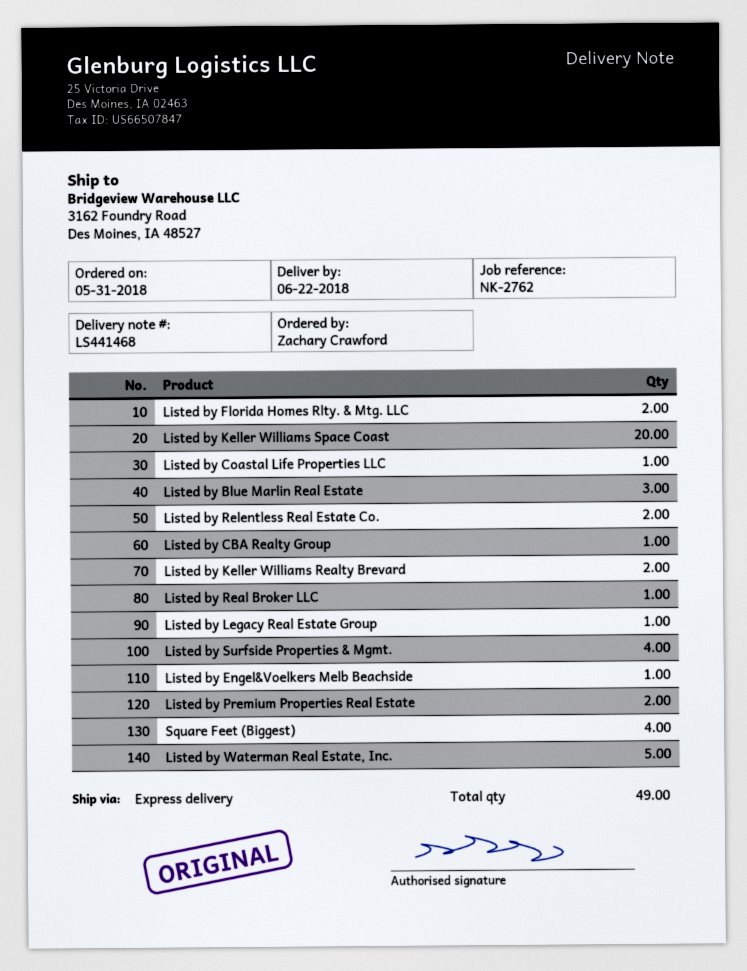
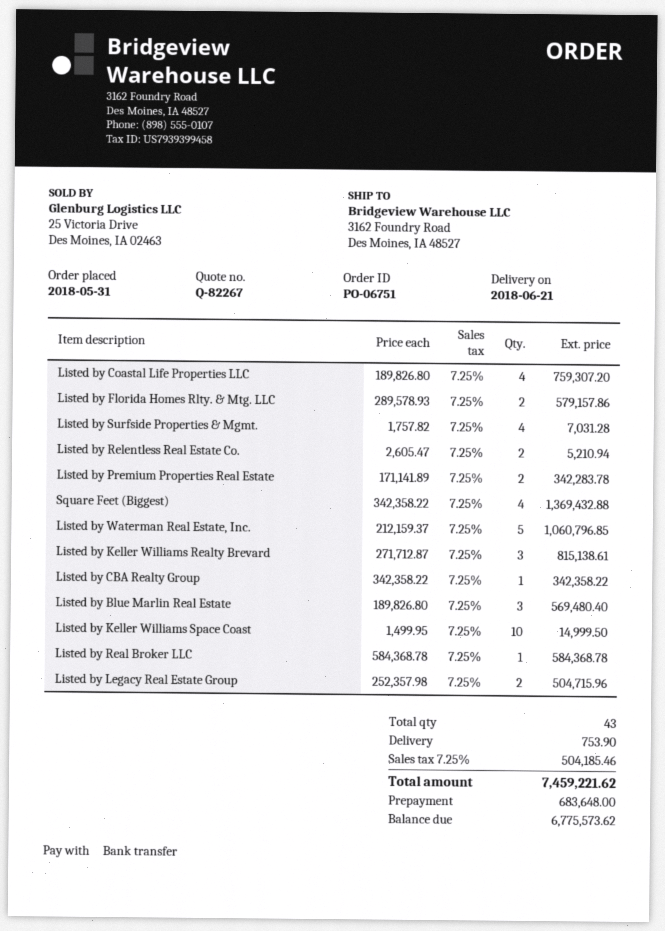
delivery date: 2018-06-22 -> 2018-06-21
Listed by Keller Williams Space Coast: 20 -> 10
Listed by Coastal Life Properties LLC: 1 -> 4
Listed by Keller Williams Realty Brevard: 2 -> 3
Listed by Legacy Real Estate Group: 1 -> 2
Listed by Engel&Voelkers Melb Beachside: 1 -> none
total quantity: 49 -> 43

